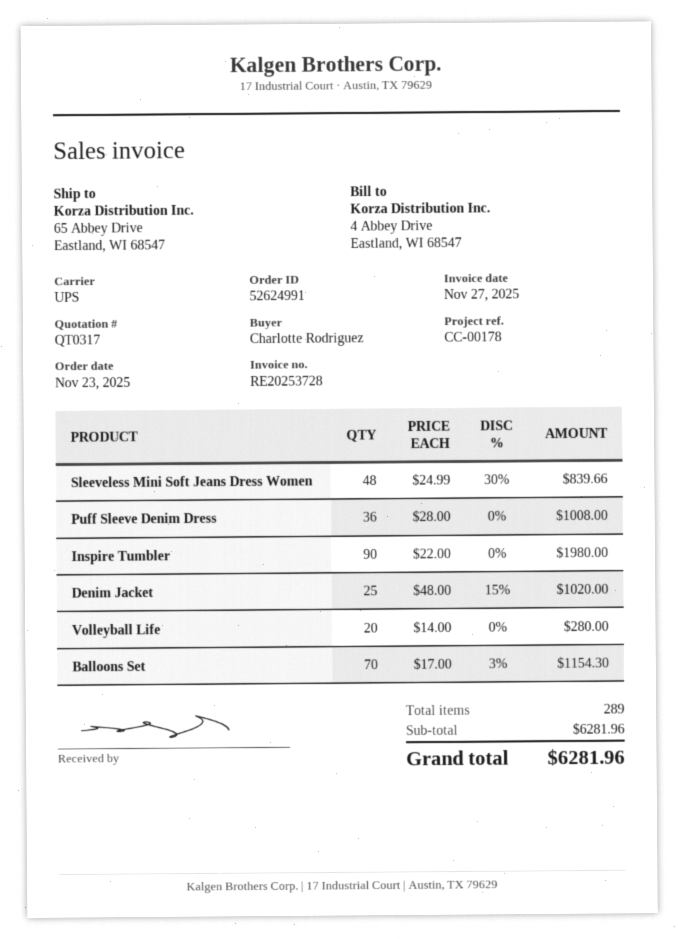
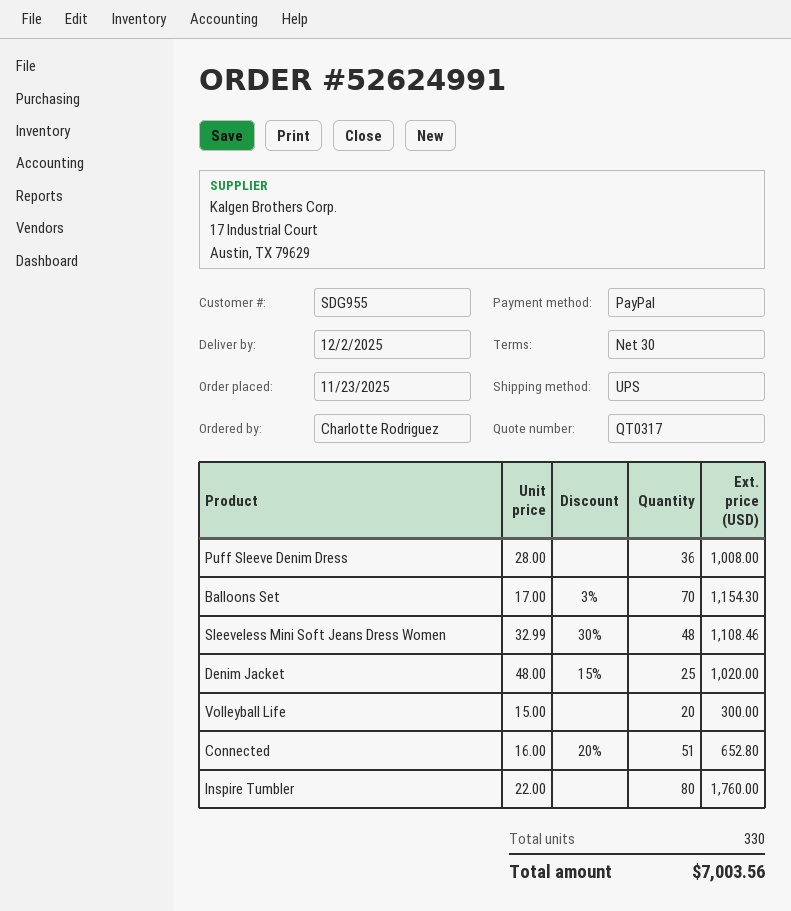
Sleeveless Mini Soft Jeans Dress Women: 48 x 24.99 - 30% = 839.66 -> 48 x 32.99 - 30% = 1108.46
Inspire Tumbler: 90 x 22.00 = 1980.00 -> 80 x 22.00 = 1760.00
Volleyball Life: 20 x 14.00 = 280.00 -> 20 x 15.00 = 300.00
Connected: none -> 51 x 16.00 - 20% = 652.80
total quantity: 289 -> 330
total: 6281.96 -> 7003.56

